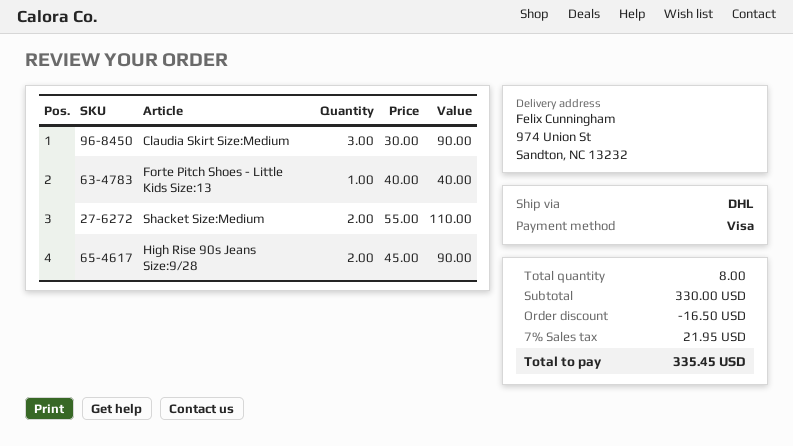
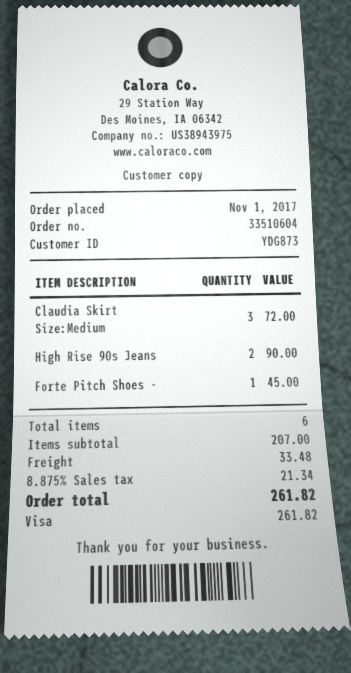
Claudia Skirt Size:Medium: 3 for 90.00 -> 3 for 72.00
Forte Pitch Shoes - Little Kids Size:13: 1 for 40.00 -> 1 for 45.00
Shacket Size:Medium: 2 for 110.00 -> none
total quantity: 8 -> 6
subtotal: 330.00 -> 207.00
discount: 16.50 -> none
shipping: none -> 33.48
tax: 7% = 21.95 -> 8.875% = 21.34
total: 335.45 -> 261.82

